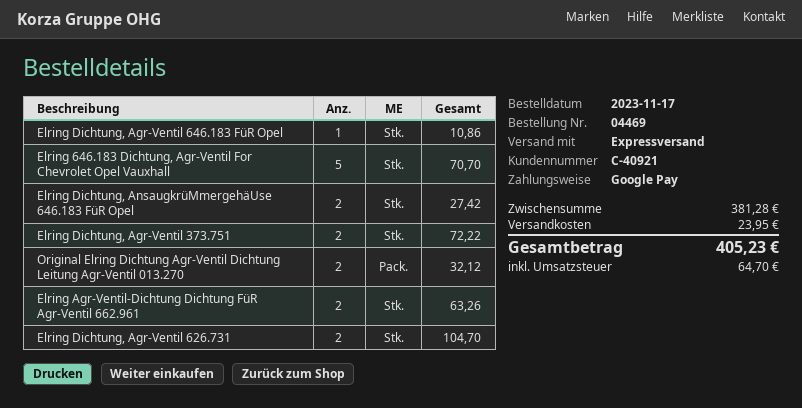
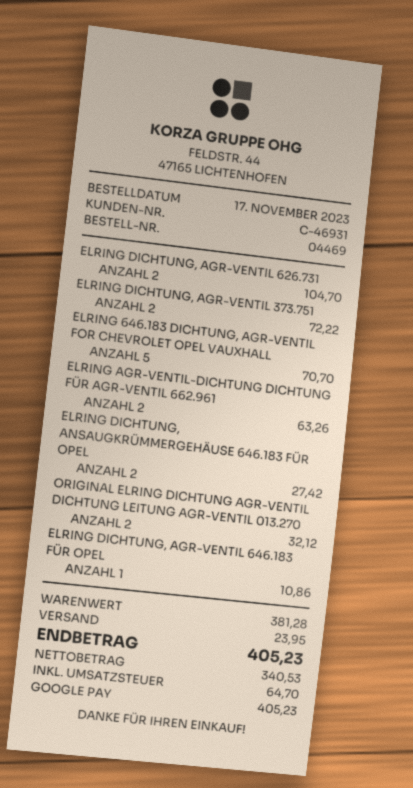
customer number: C-40921 -> C-46931

